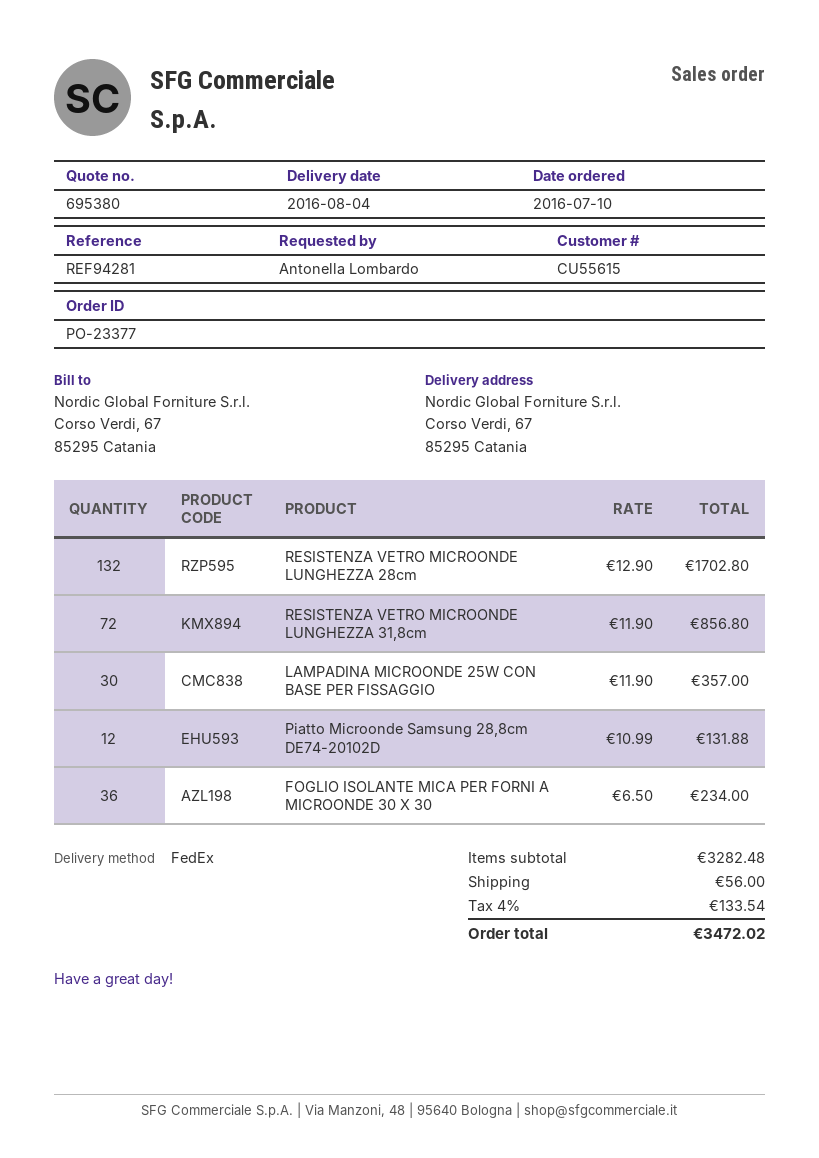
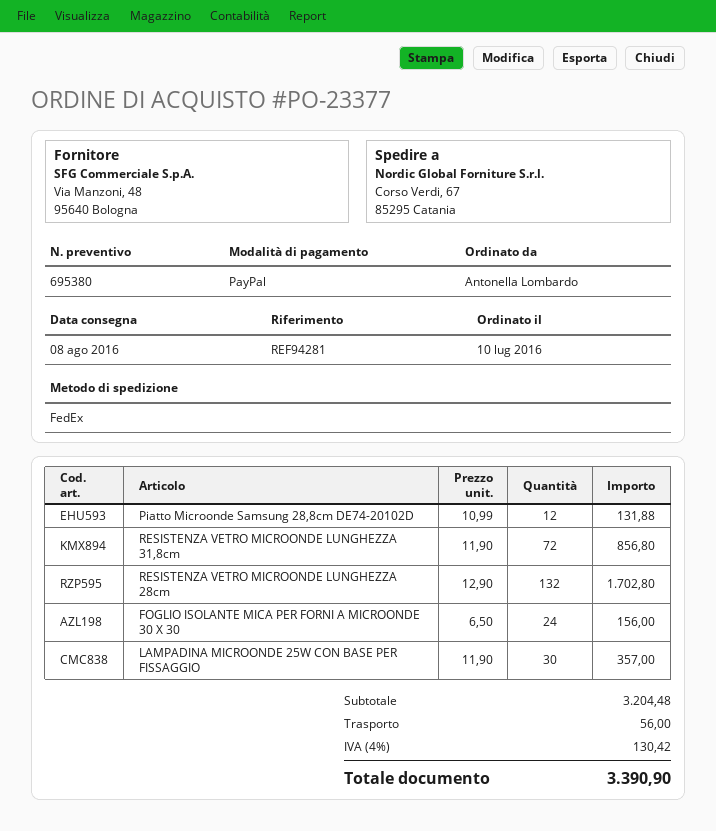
delivery date: 2016-08-04 -> 2016-08-08
FOGLIO ISOLANTE MICA PER FORNI A MICROONDE 30 X 30: 36 x 6.50 = 234.00 -> 24 x 6.50 = 156.00
subtotal: 3282.48 -> 3204.48
tax: 4% = 133.54 -> 4% = 130.42
total: 3472.02 -> 3390.90

